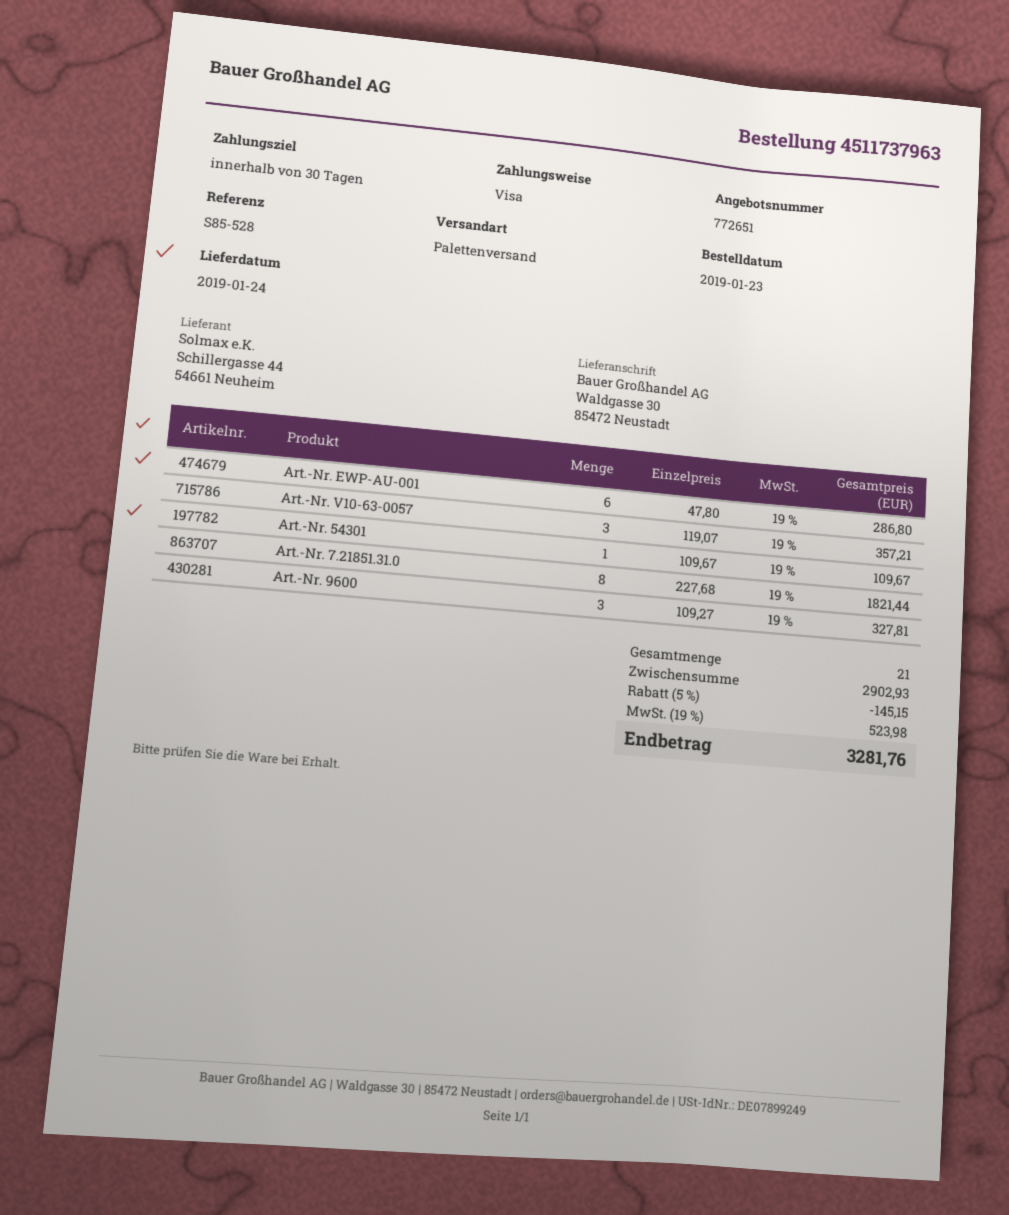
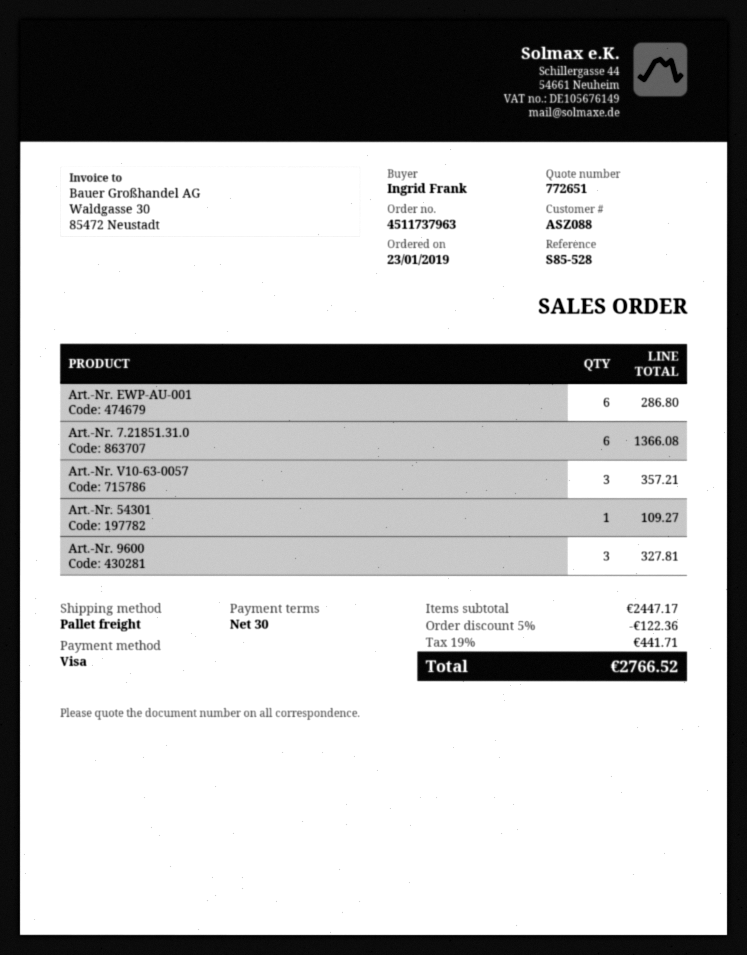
Art.-Nr. 54301: 1 for 109.67 -> 1 for 109.27
Art.-Nr. 7.21851.31.0: 8 for 1821.44 -> 6 for 1366.08
subtotal: 2902.93 -> 2447.17
discount: 5% = 145.15 -> 5% = 122.36
tax: 19% = 523.98 -> 19% = 441.71
total: 3281.76 -> 2766.52

